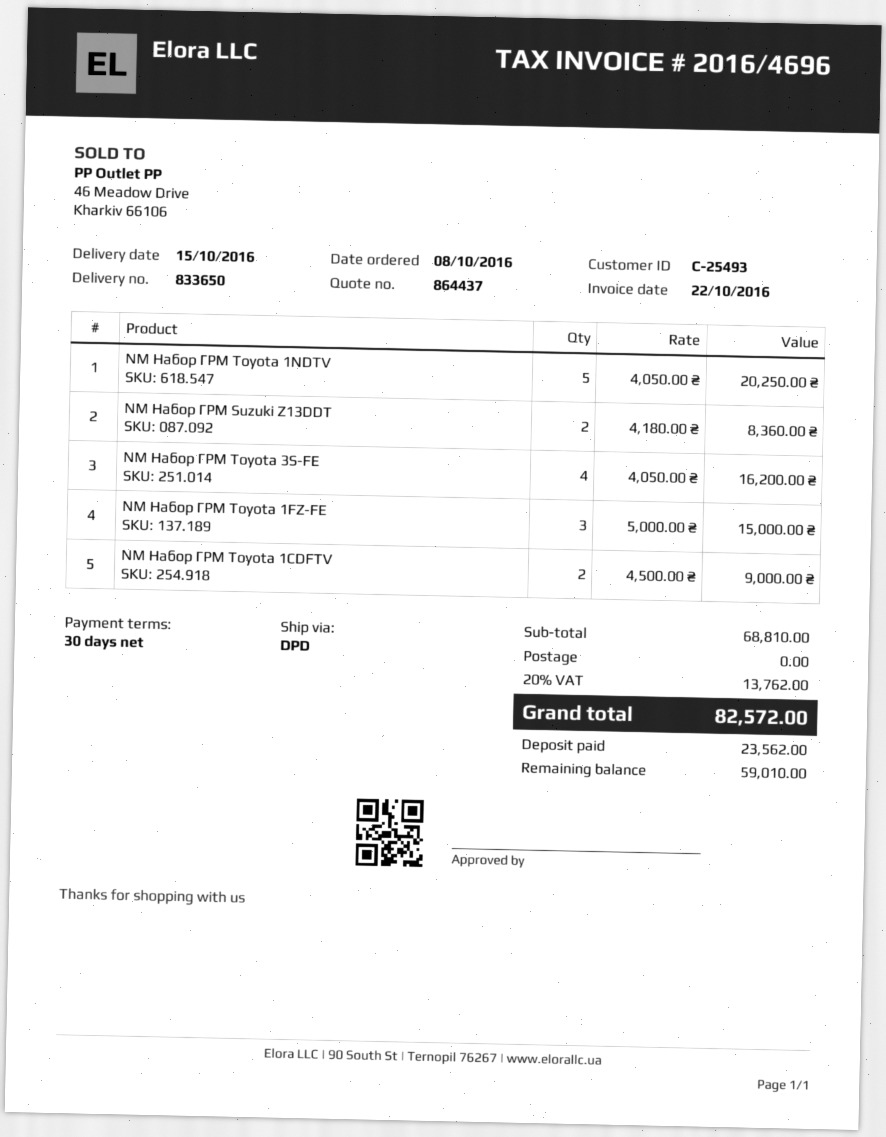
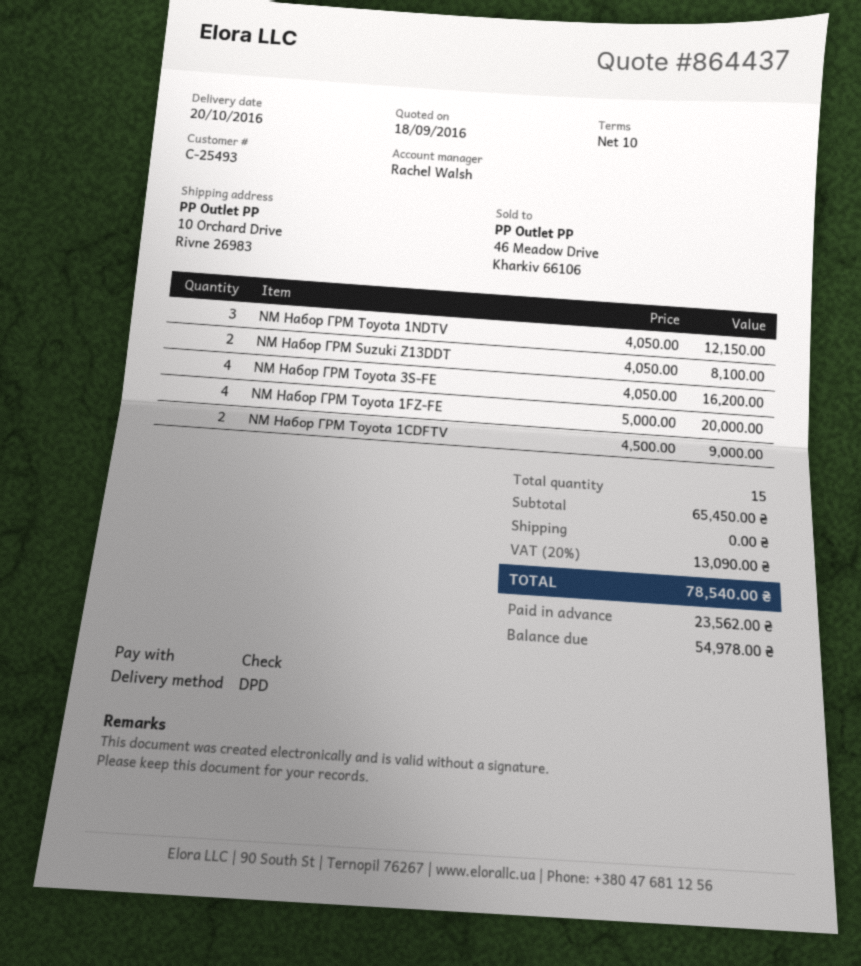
delivery date: 2016-10-15 -> 2016-10-20
payment terms: 30 days -> 10 days
NM Набор ГРМ Toyota 1NDTV: 5 x 4050.00 = 20250.00 -> 3 x 4050.00 = 12150.00
NM Набор ГРМ Suzuki Z13DDT: 2 x 4180.00 = 8360.00 -> 2 x 4050.00 = 8100.00
NM Набор ГРМ Toyota 1FZ-FE: 3 x 5000.00 = 15000.00 -> 4 x 5000.00 = 20000.00
subtotal: 68810.00 -> 65450.00
tax: 20% = 13762.00 -> 20% = 13090.00
total: 82572.00 -> 78540.00
balance: 59010.00 -> 54978.00

